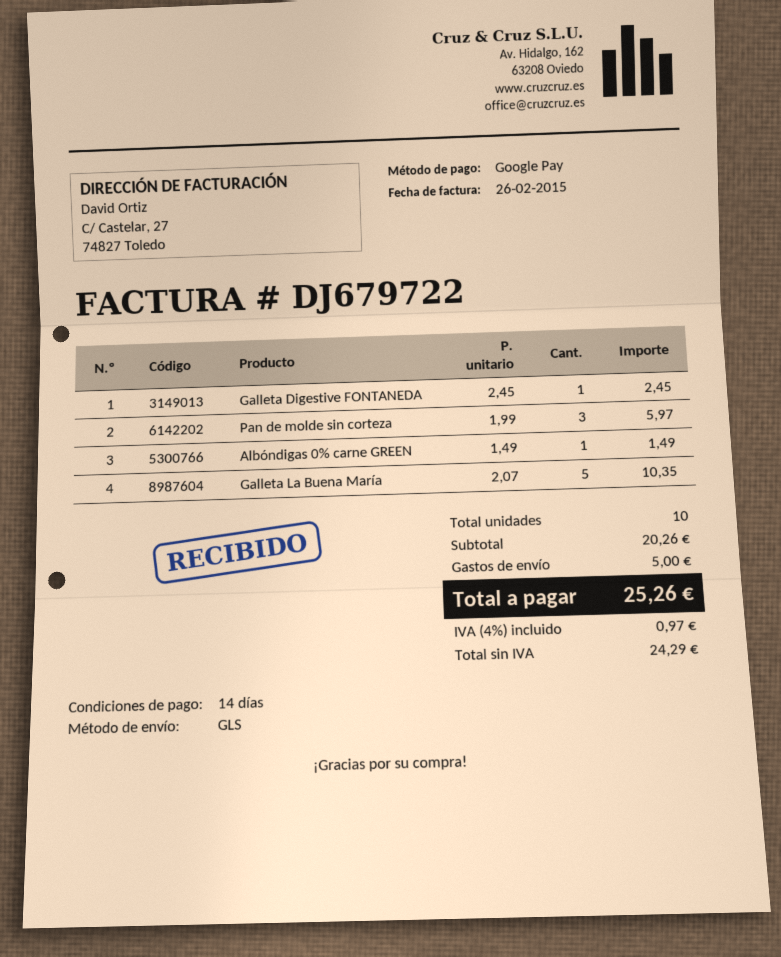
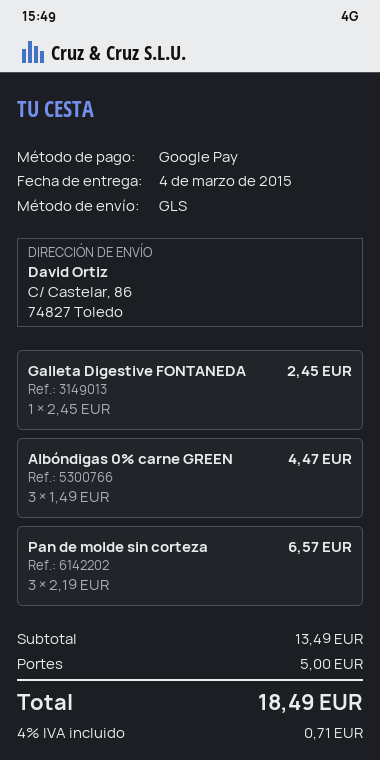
Pan de molde sin corteza: 3 x 1.99 = 5.97 -> 3 x 2.19 = 6.57
Albóndigas 0% carne GREEN: 1 x 1.49 = 1.49 -> 3 x 1.49 = 4.47
Galleta La Buena María: 5 x 2.07 = 10.35 -> none
subtotal: 20.26 -> 13.49
tax: 4% = 0.97 -> 4% = 0.71
total: 25.26 -> 18.49

